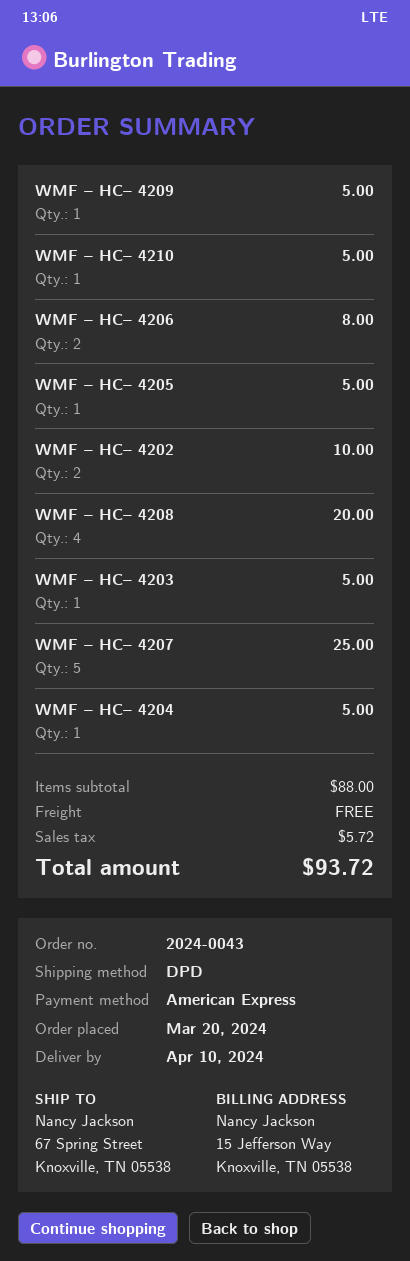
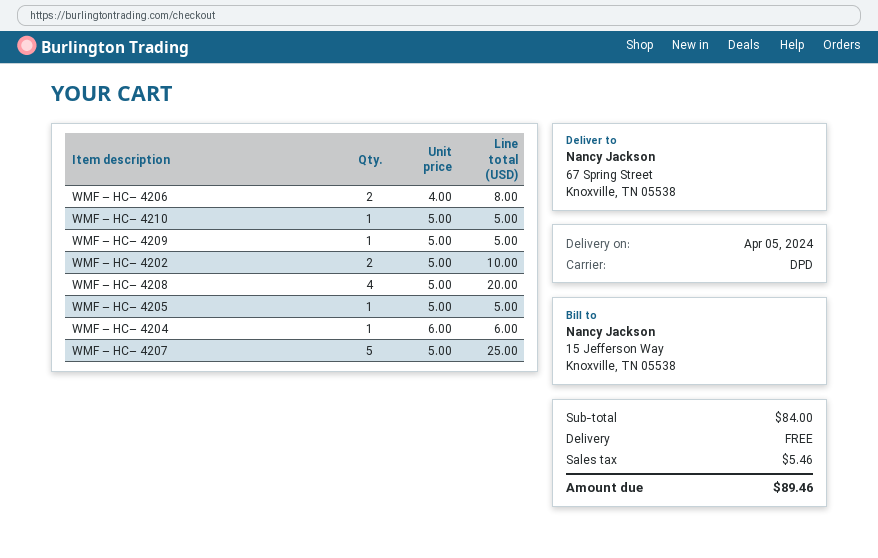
delivery date: 2024-04-10 -> 2024-04-05
WMF – HC– 4203: 1 for 5.00 -> none
WMF – HC– 4204: 1 for 5.00 -> 1 for 6.00
subtotal: 88.00 -> 84.00
tax: 5.72 -> 5.46
total: 93.72 -> 89.46

